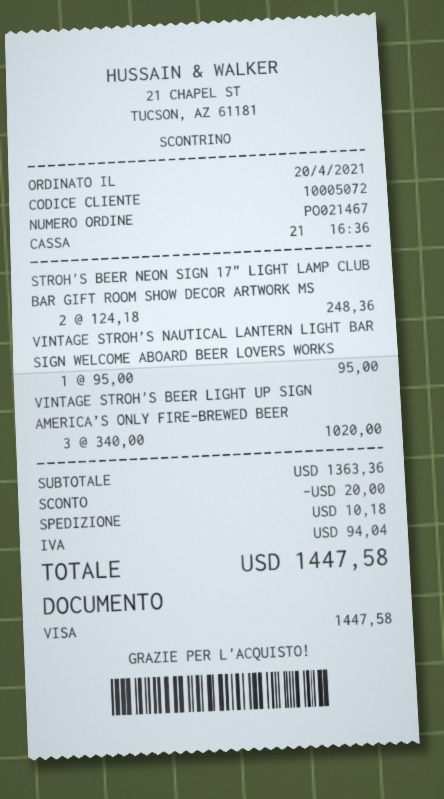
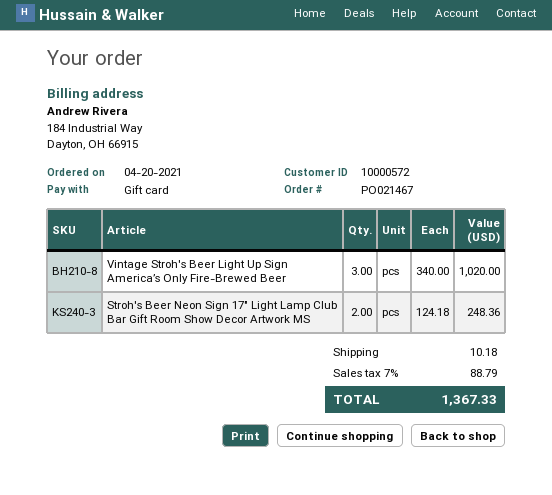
customer number: 10005072 -> 10000572
payment method: Visa -> gift card
VINTAGE STROH’S NAUTICAL LANTERN LIGHT BAR SIGN WELCOME ABOARD BEER LOVERS WORKS: 1 x 95.00 = 95.00 -> none
discount: 20.00 -> none
tax: 94.04 -> 88.79
total: 1447.58 -> 1367.33

